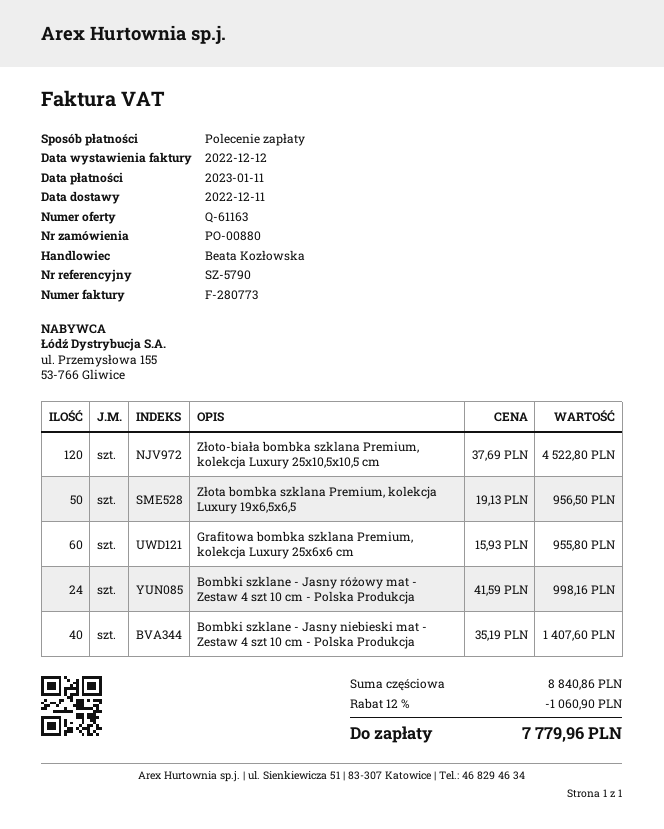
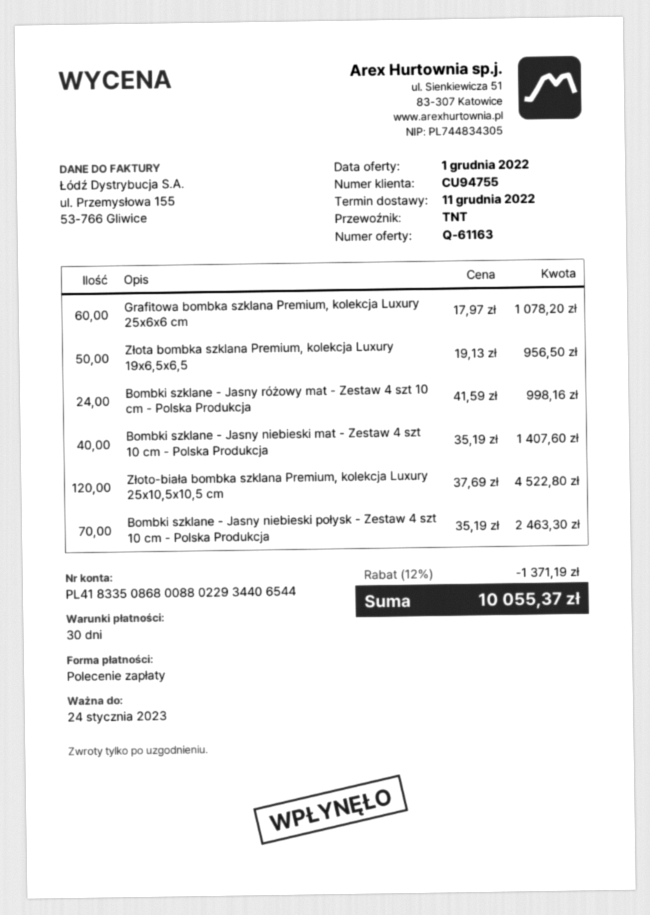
Grafitowa bombka szklana Premium, kolekcja Luxury 25x6x6 cm: 60 x 15.93 = 955.80 -> 60 x 17.97 = 1078.20
Bombki szklane - Jasny niebieski połysk - Zestaw 4 szt 10 cm - Polska Produkcja: none -> 70 x 35.19 = 2463.30
discount: 12% = 1060.90 -> 12% = 1371.19
total: 7779.96 -> 10055.37

